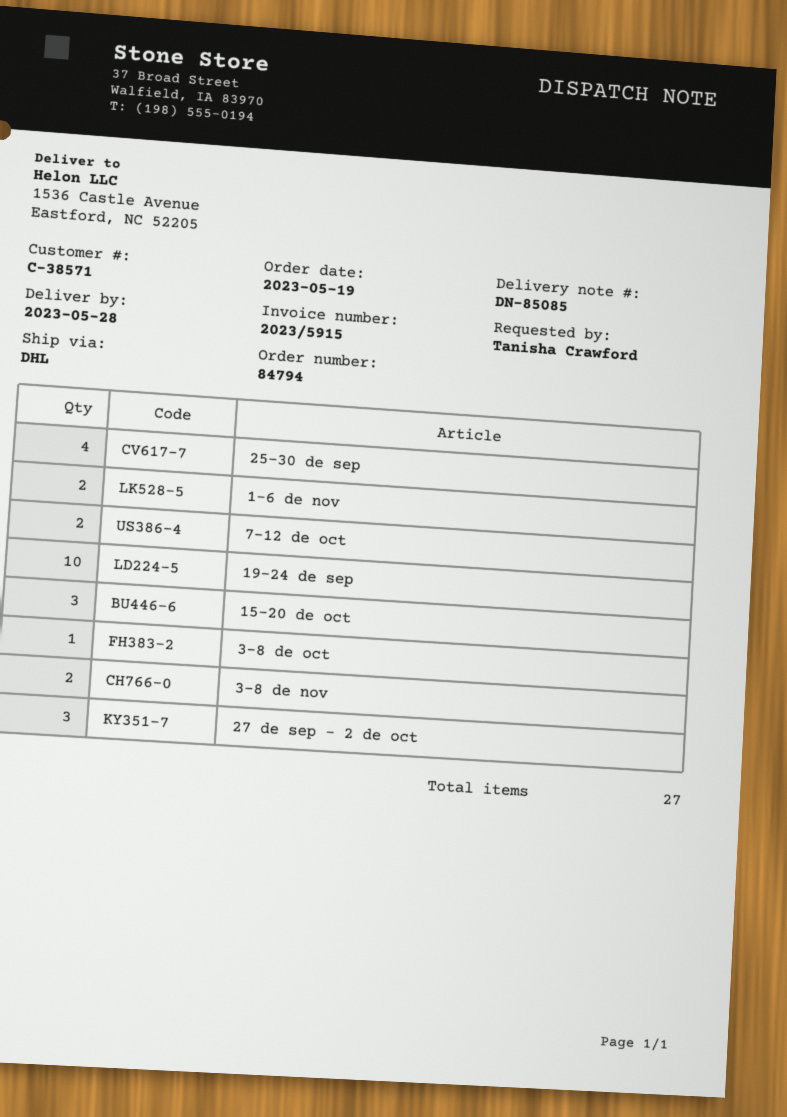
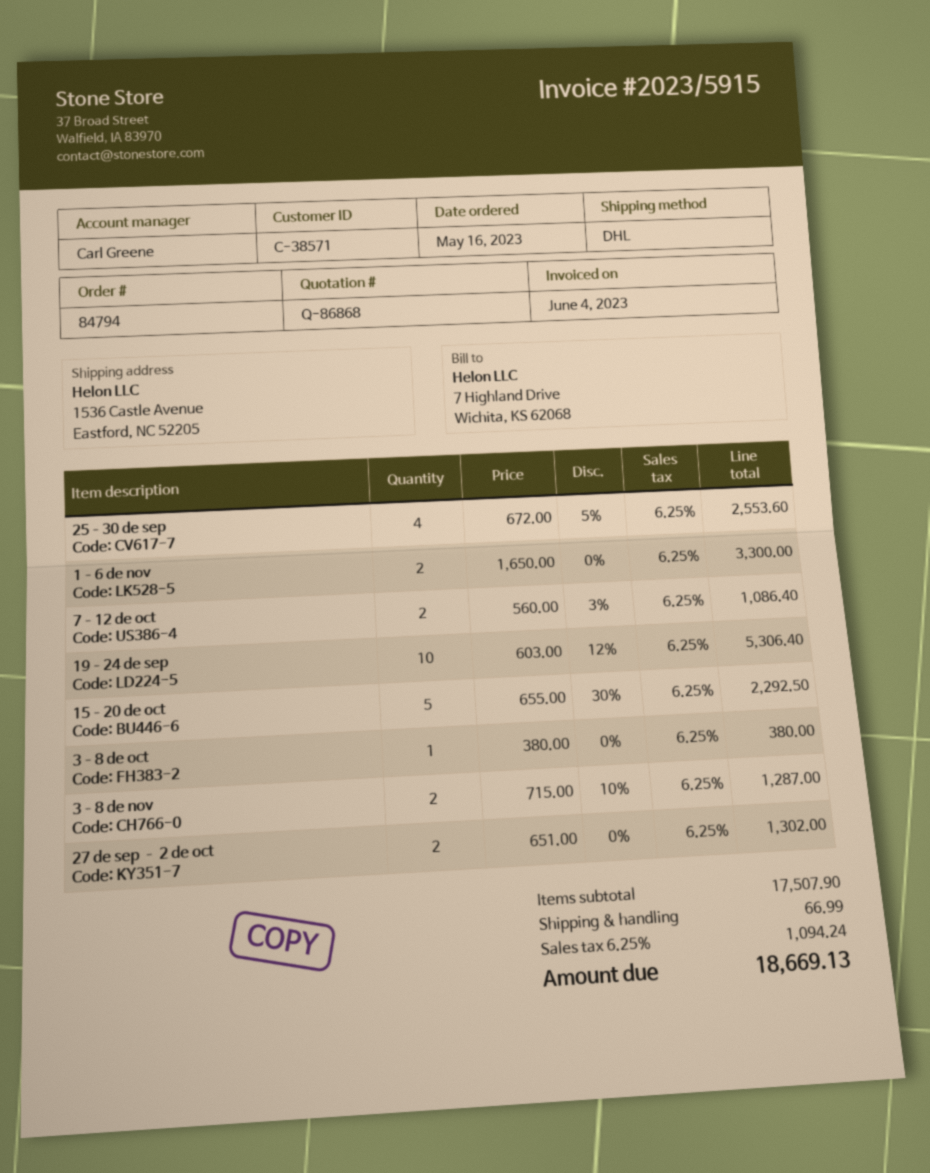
order date: 2023-05-19 -> 2023-05-16
15–20 de oct: 3 -> 5
27 de sep – 2 de oct: 3 -> 2

